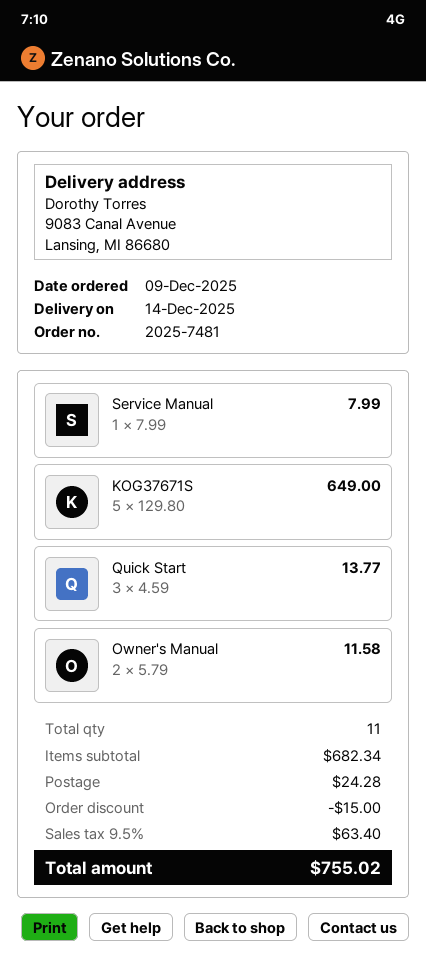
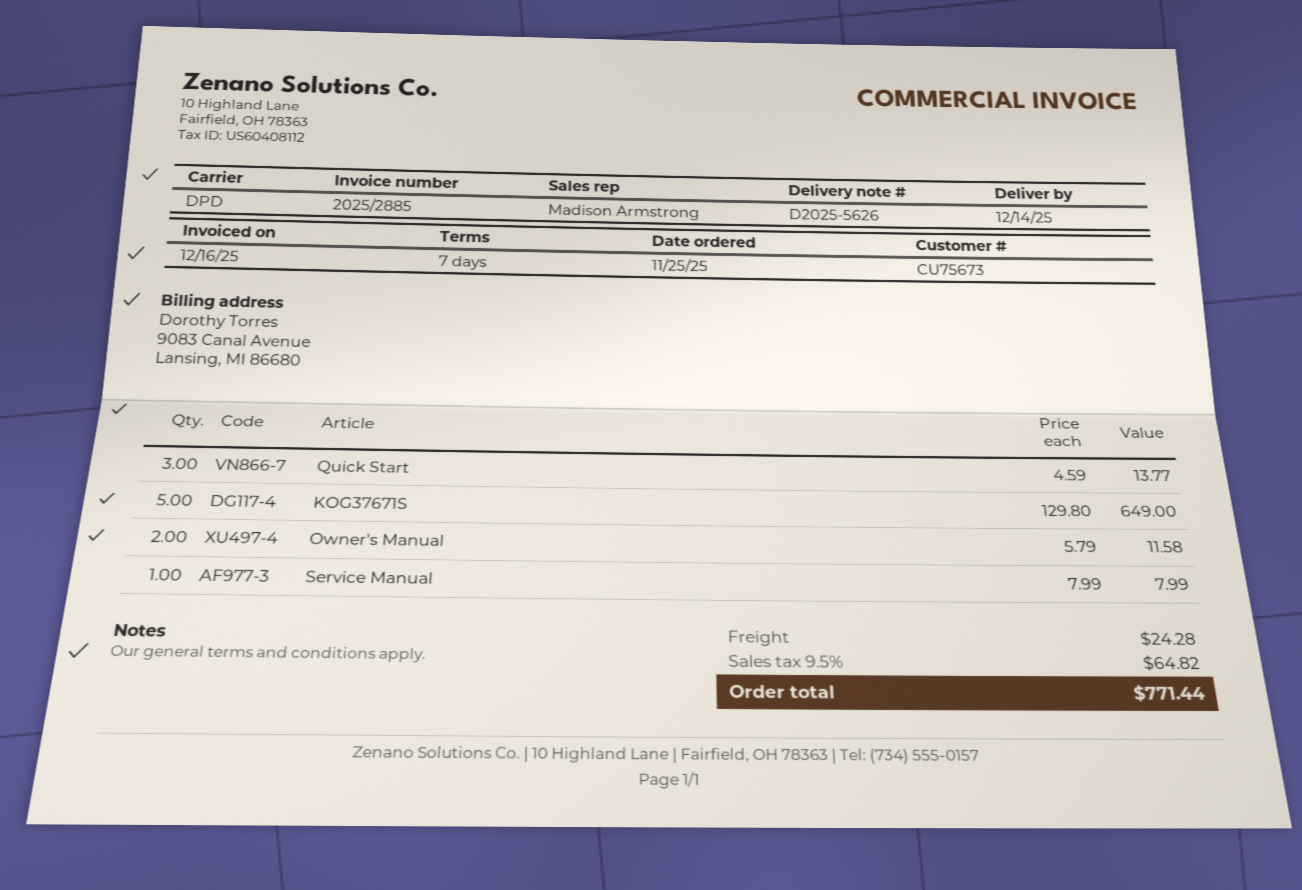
order date: 2025-12-09 -> 2025-11-25
discount: 15.00 -> none
tax: 9.5% = 63.40 -> 9.5% = 64.82
total: 755.02 -> 771.44

